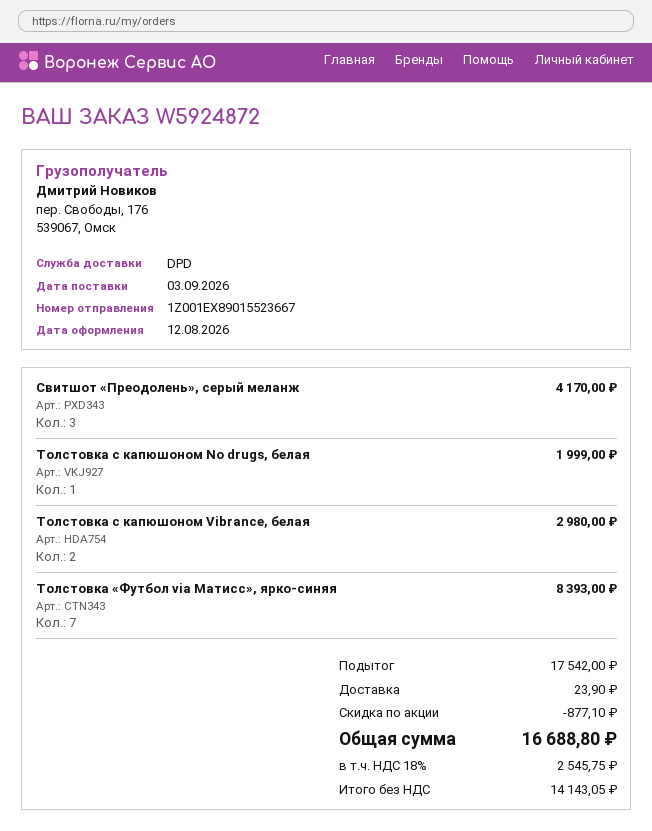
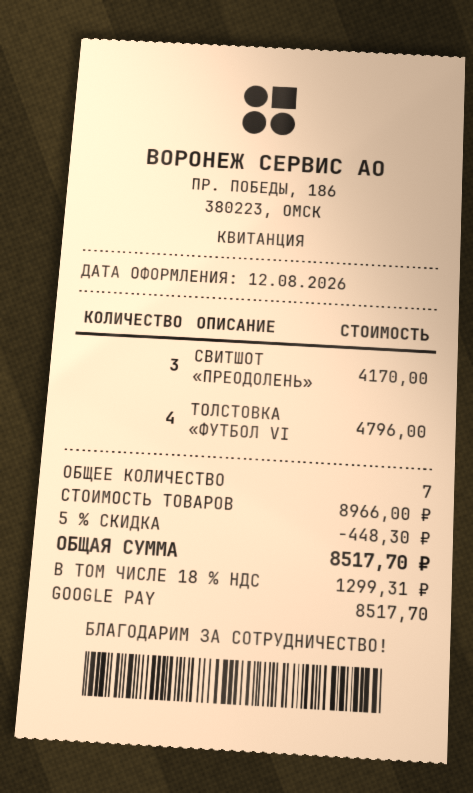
Толстовка с капюшоном No drugs, белая: 1 for 1999.00 -> none
Толстовка с капюшоном Vibrance, белая: 2 for 2980.00 -> none
Толстовка «Футбол via Матисс», ярко-синяя: 7 for 8393.00 -> 4 for 4796.00
subtotal: 17542.00 -> 8966.00
discount: 877.10 -> 448.30
shipping: 23.90 -> none
tax: 18% = 2545.75 -> 18% = 1299.31
total: 16688.80 -> 8517.70

